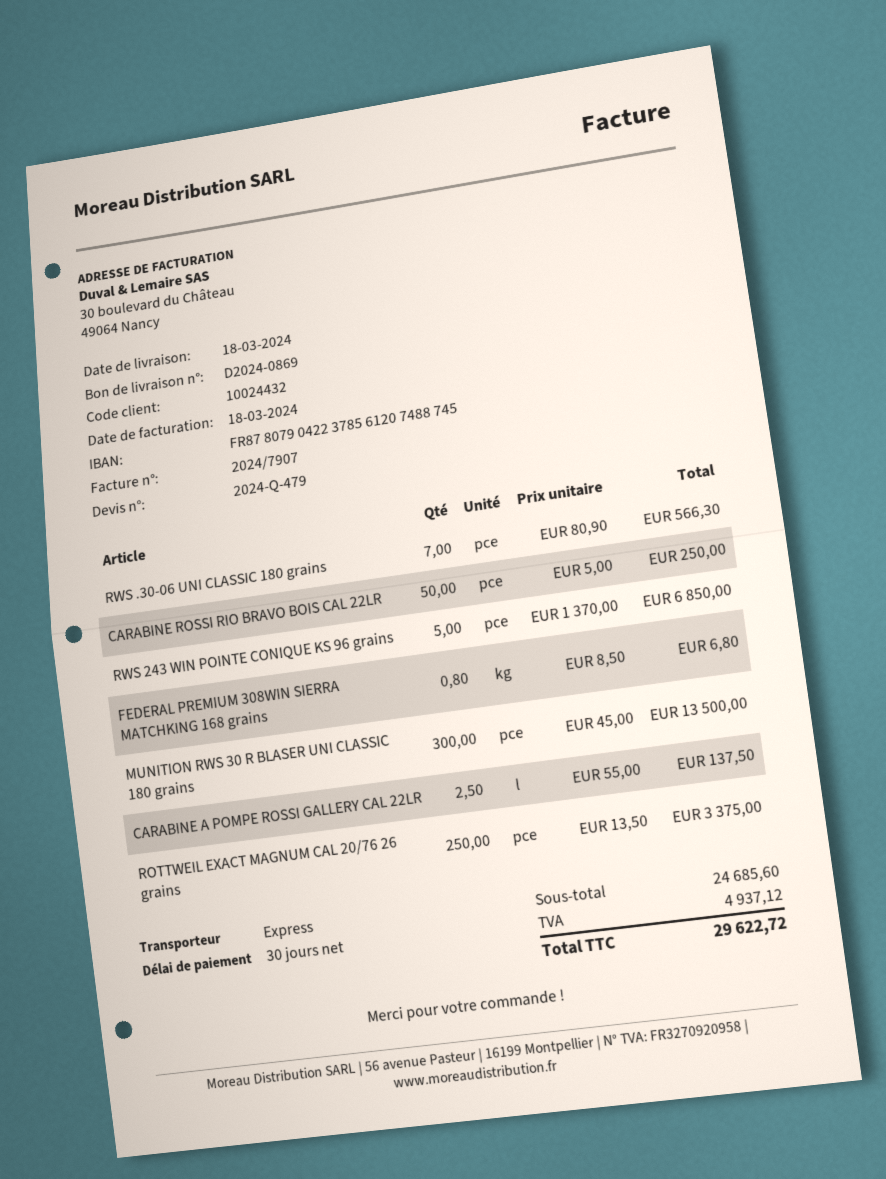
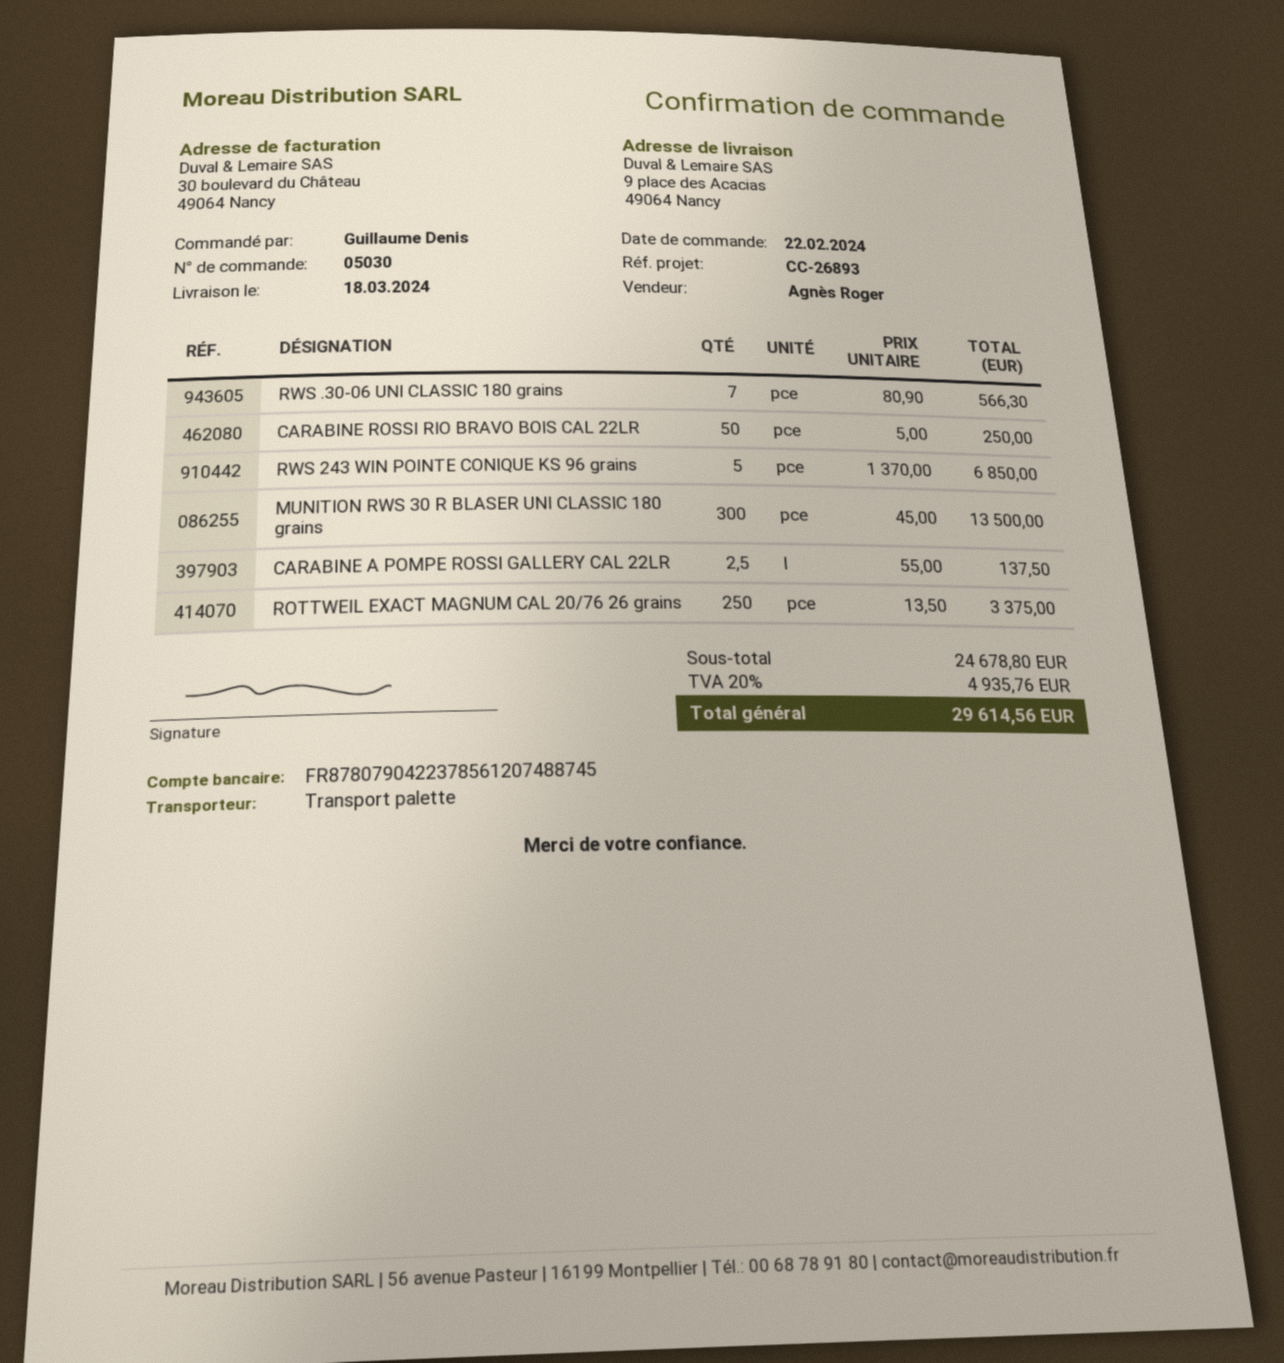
shipping method: express -> pallet freight
FEDERAL PREMIUM 308WIN SIERRA MATCHKING 168 grains: 0.8 x 8.50 = 6.80 -> none
subtotal: 24685.60 -> 24678.80
tax: 4937.12 -> 4935.76
total: 29622.72 -> 29614.56

